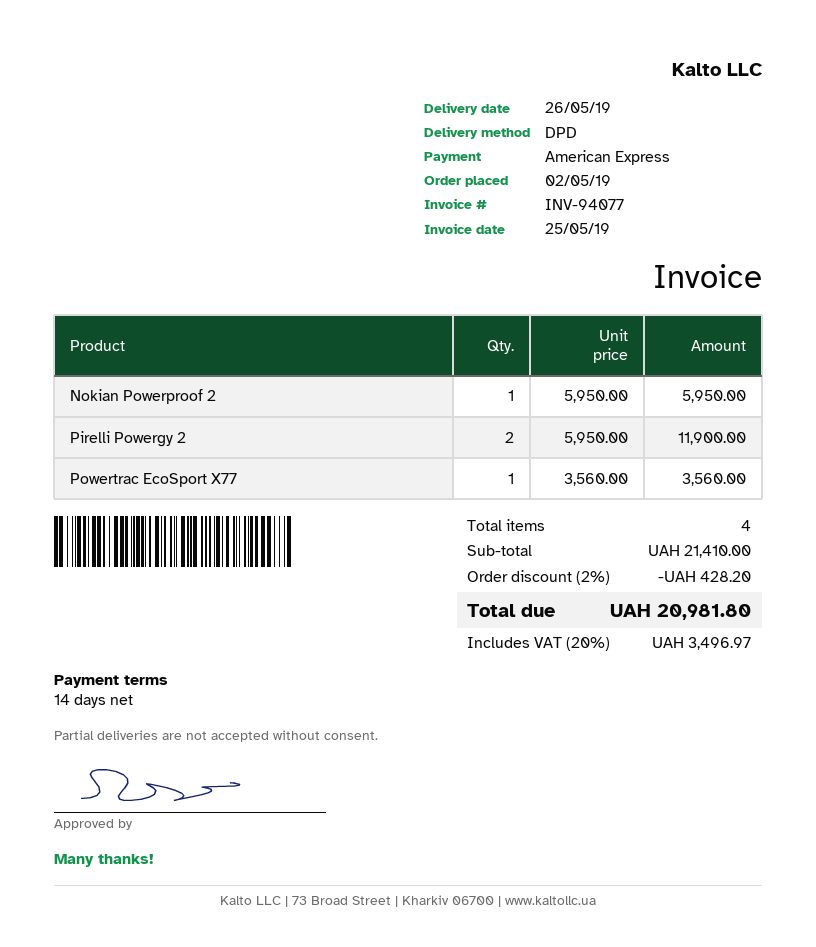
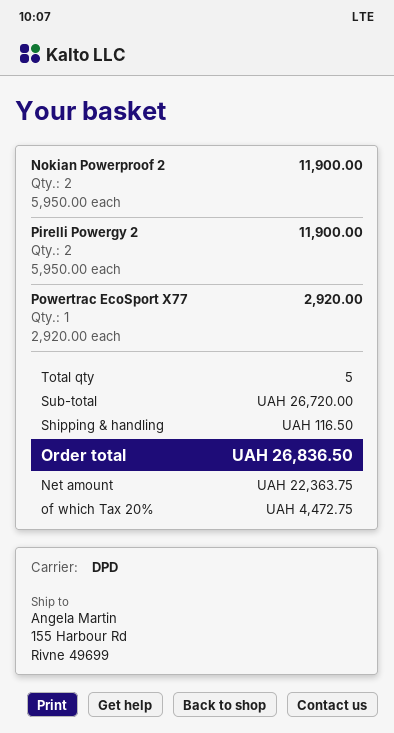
Nokian Powerproof 2: 1 x 5950.00 = 5950.00 -> 2 x 5950.00 = 11900.00
Powertrac EcoSport X77: 1 x 3560.00 = 3560.00 -> 1 x 2920.00 = 2920.00
total quantity: 4 -> 5
subtotal: 21410.00 -> 26720.00
discount: 2% = 428.20 -> none
shipping: none -> 116.50
tax: 20% = 3496.97 -> 20% = 4472.75
total: 20981.80 -> 26836.50

